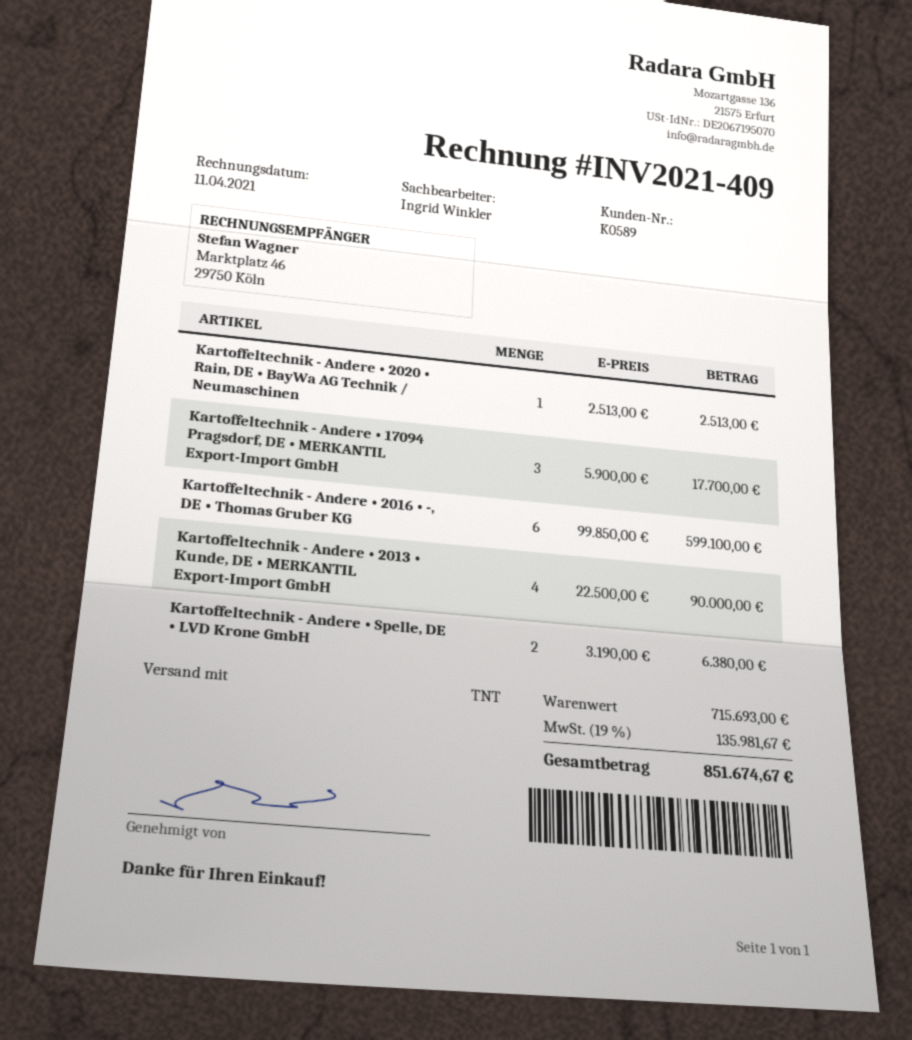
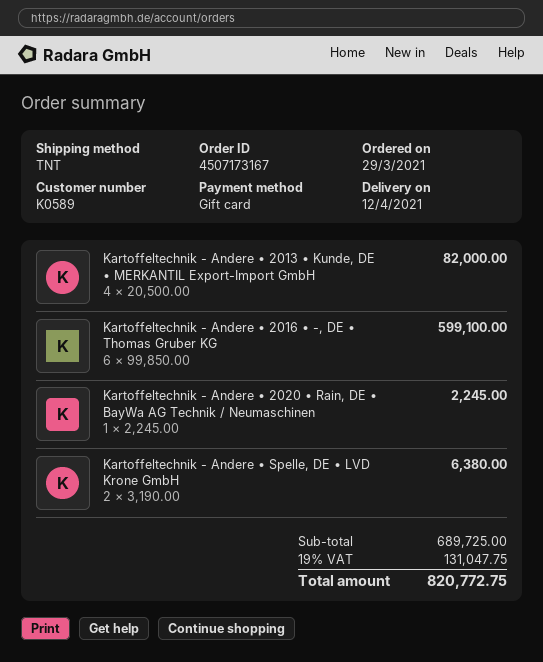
Kartoffeltechnik - Andere • 2020 • Rain, DE • BayWa AG Technik / Neumaschinen: 1 x 2513.00 = 2513.00 -> 1 x 2245.00 = 2245.00
Kartoffeltechnik - Andere • 17094 Pragsdorf, DE • MERKANTIL Export-Import GmbH: 3 x 5900.00 = 17700.00 -> none
Kartoffeltechnik - Andere • 2013 • Kunde, DE • MERKANTIL Export-Import GmbH: 4 x 22500.00 = 90000.00 -> 4 x 20500.00 = 82000.00
subtotal: 715693.00 -> 689725.00
tax: 19% = 135981.67 -> 19% = 131047.75
total: 851674.67 -> 820772.75

